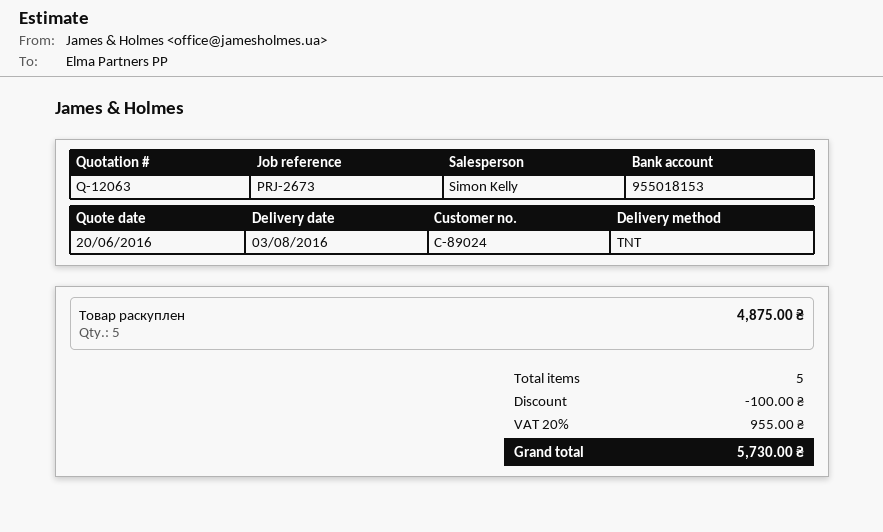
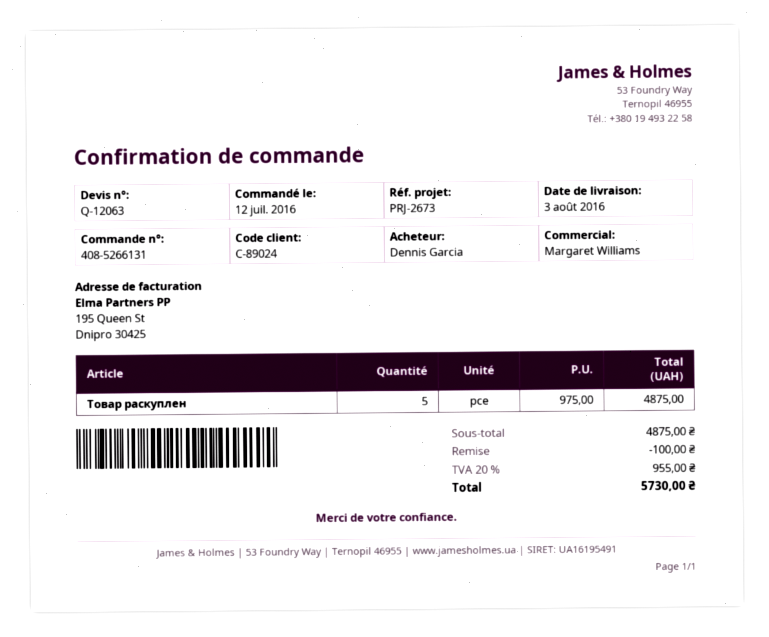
sales rep: Simon Kelly -> Margaret Williams

